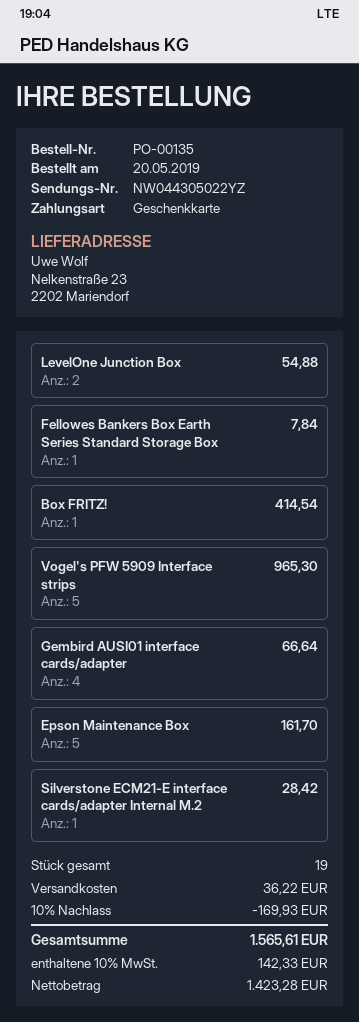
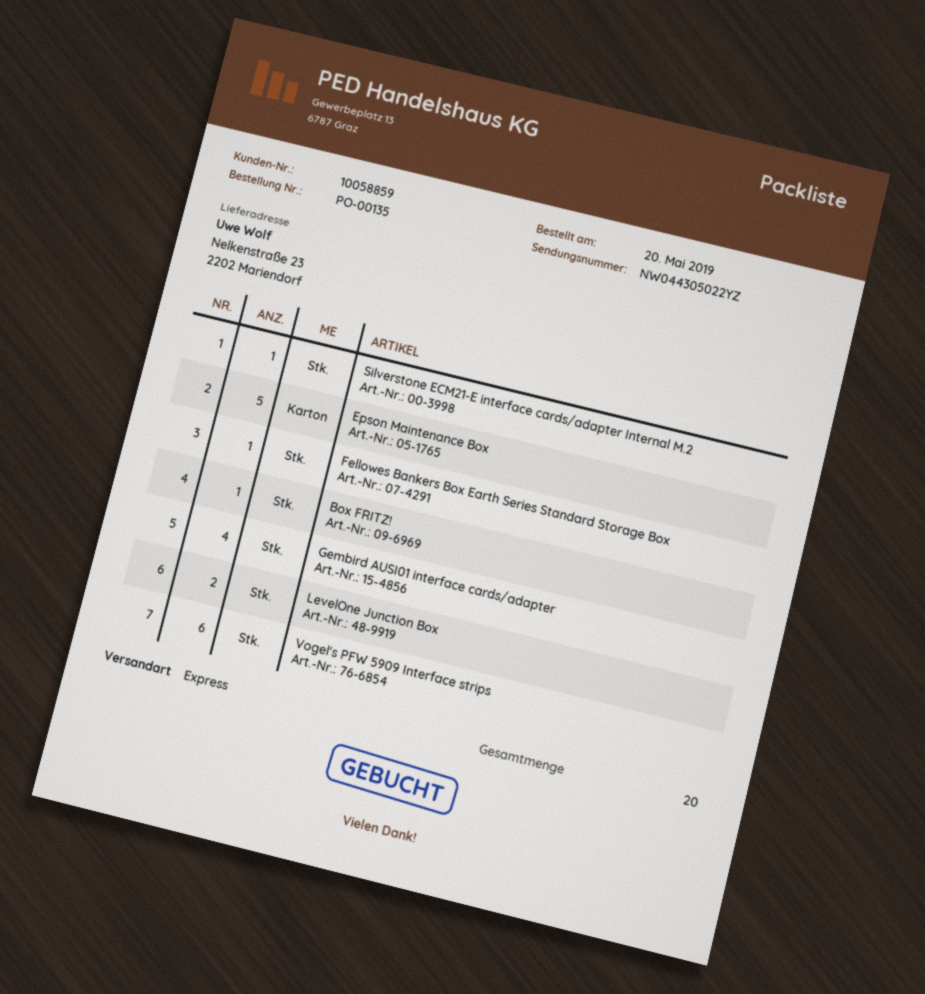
Vogel's PFW 5909 Interface strips: 5 -> 6
total quantity: 19 -> 20

